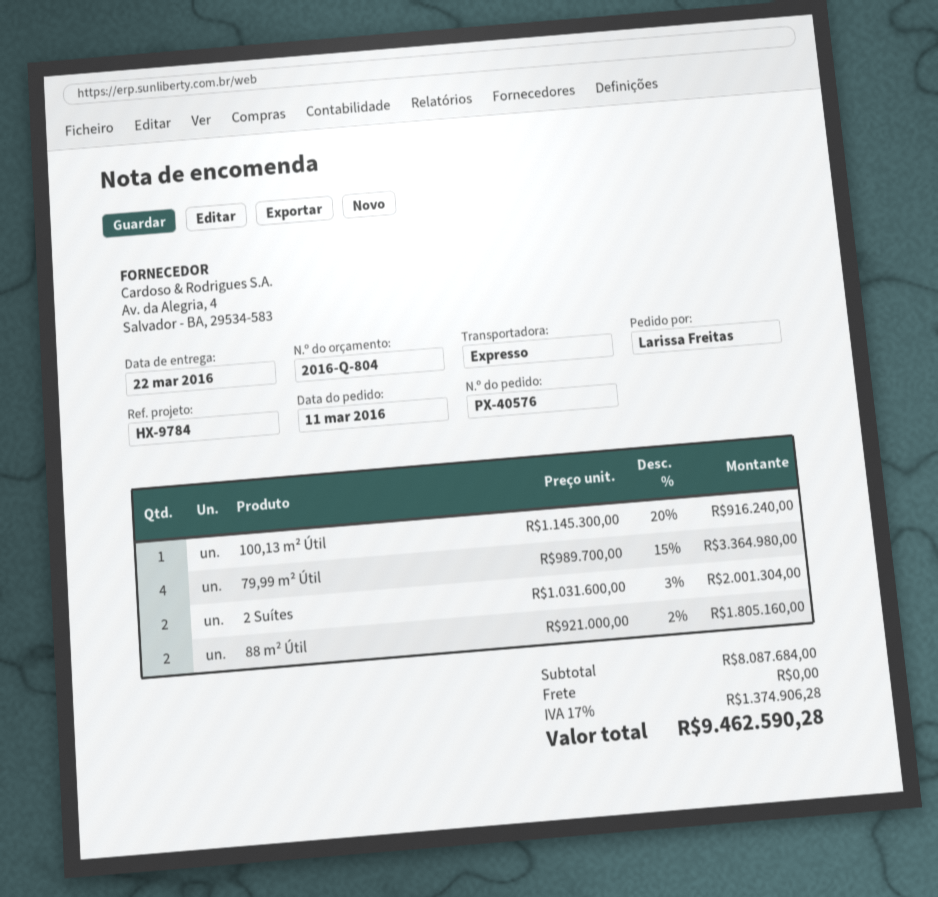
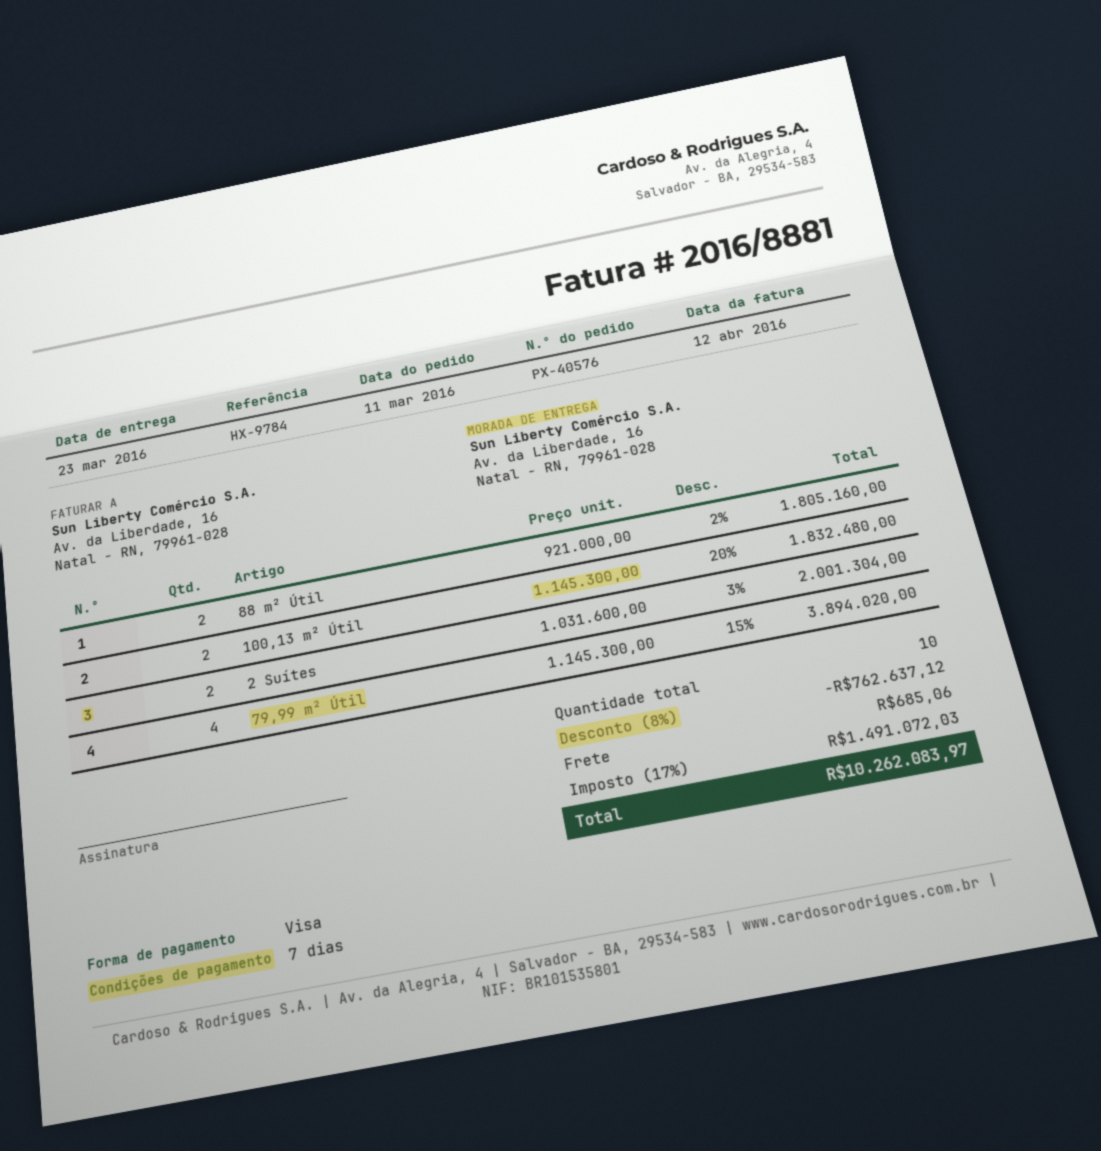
delivery date: 2016-03-22 -> 2016-03-23
100,13 m² Útil: 1 x 1145300.00 - 20% = 916240.00 -> 2 x 1145300.00 - 20% = 1832480.00
79,99 m² Útil: 4 x 989700.00 - 15% = 3364980.00 -> 4 x 1145300.00 - 15% = 3894020.00
discount: none -> 8% = 762637.12
shipping: 0.00 -> 685.06
tax: 17% = 1374906.28 -> 17% = 1491072.03
total: 9462590.28 -> 10262083.97

